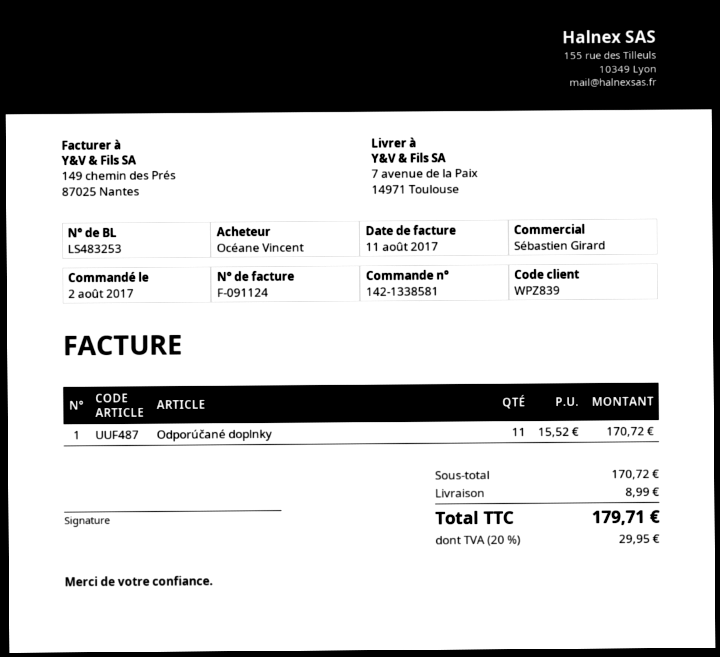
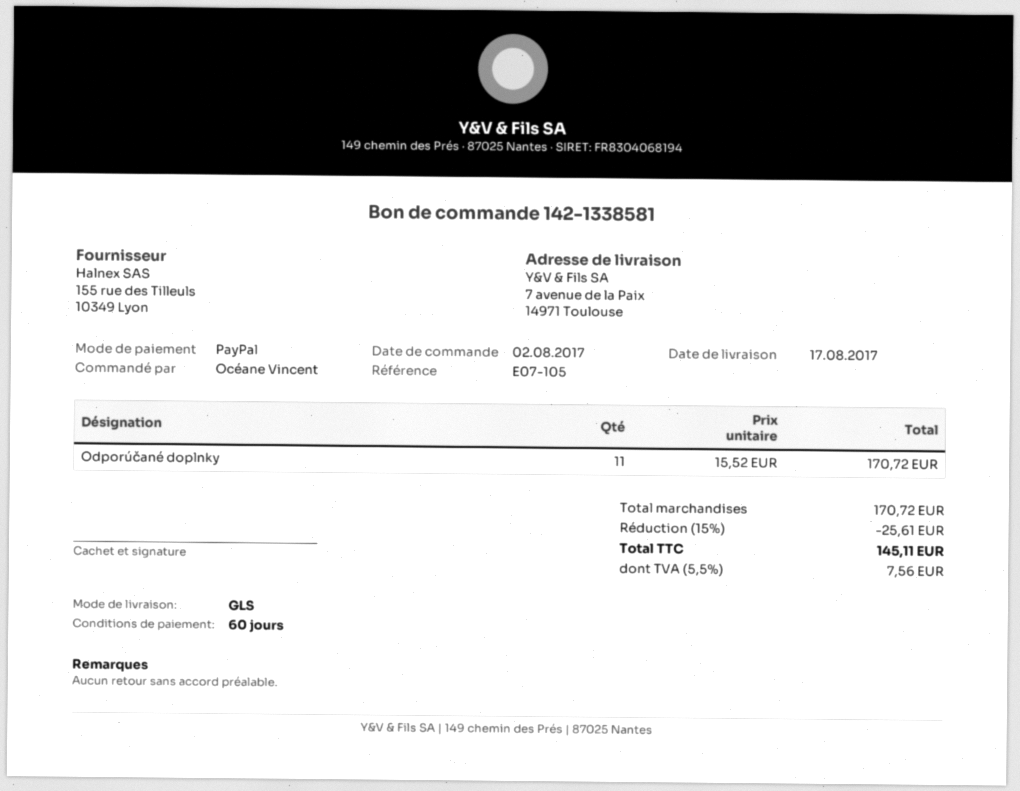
discount: none -> 15% = 25.61
shipping: 8.99 -> none
tax: 20% = 29.95 -> 5.5% = 7.56
total: 179.71 -> 145.11

